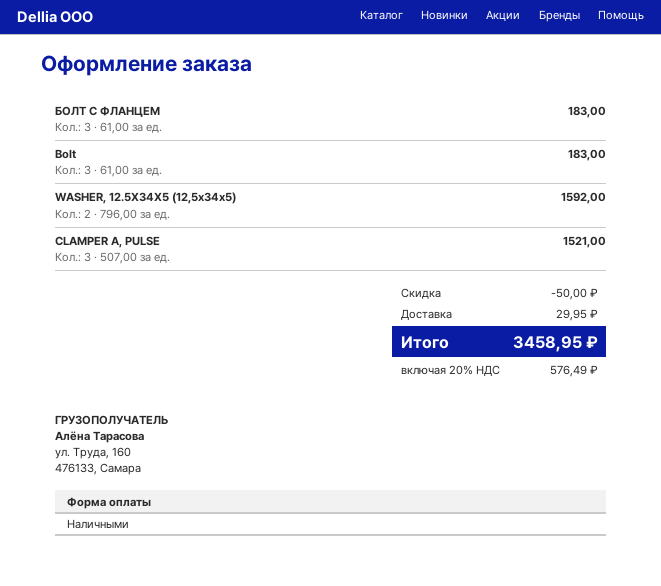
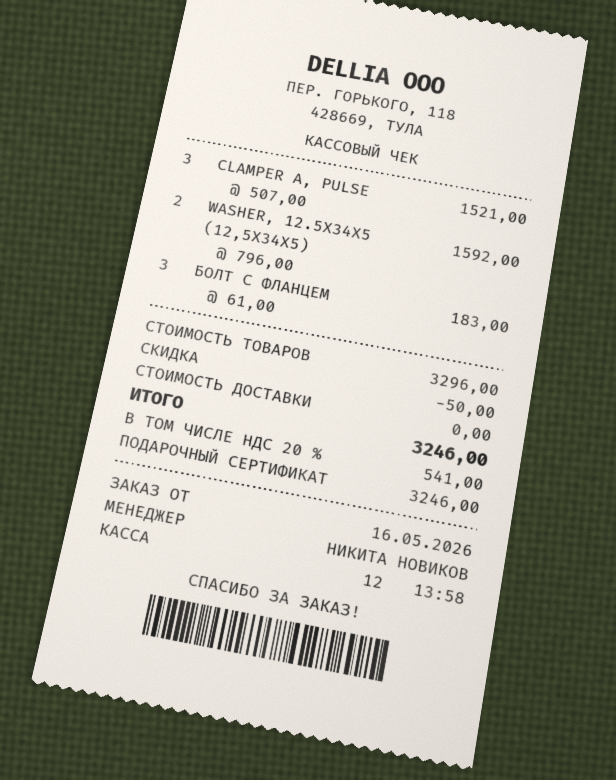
payment method: cash -> gift card
Bolt: 3 x 61.00 = 183.00 -> none
shipping: 29.95 -> 0.00
tax: 20% = 576.49 -> 20% = 541.00
total: 3458.95 -> 3246.00

